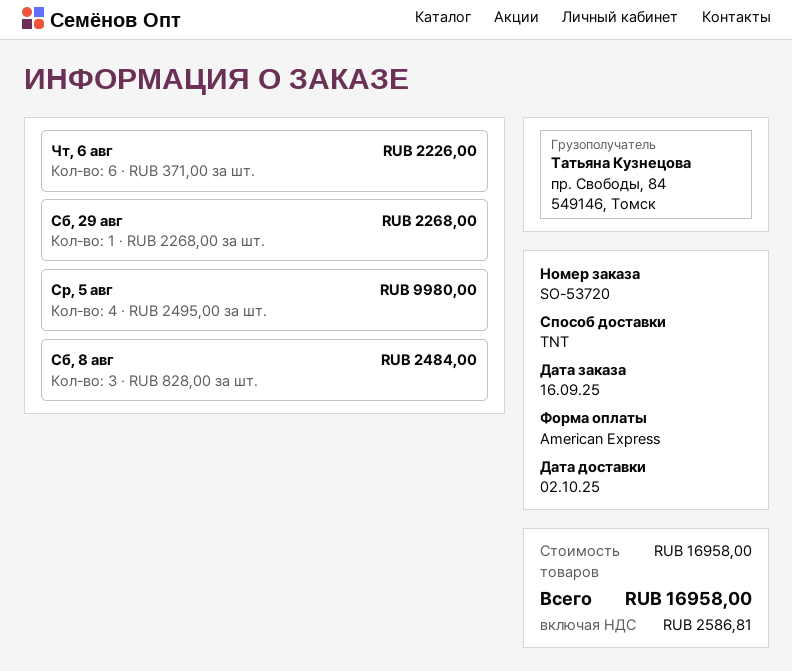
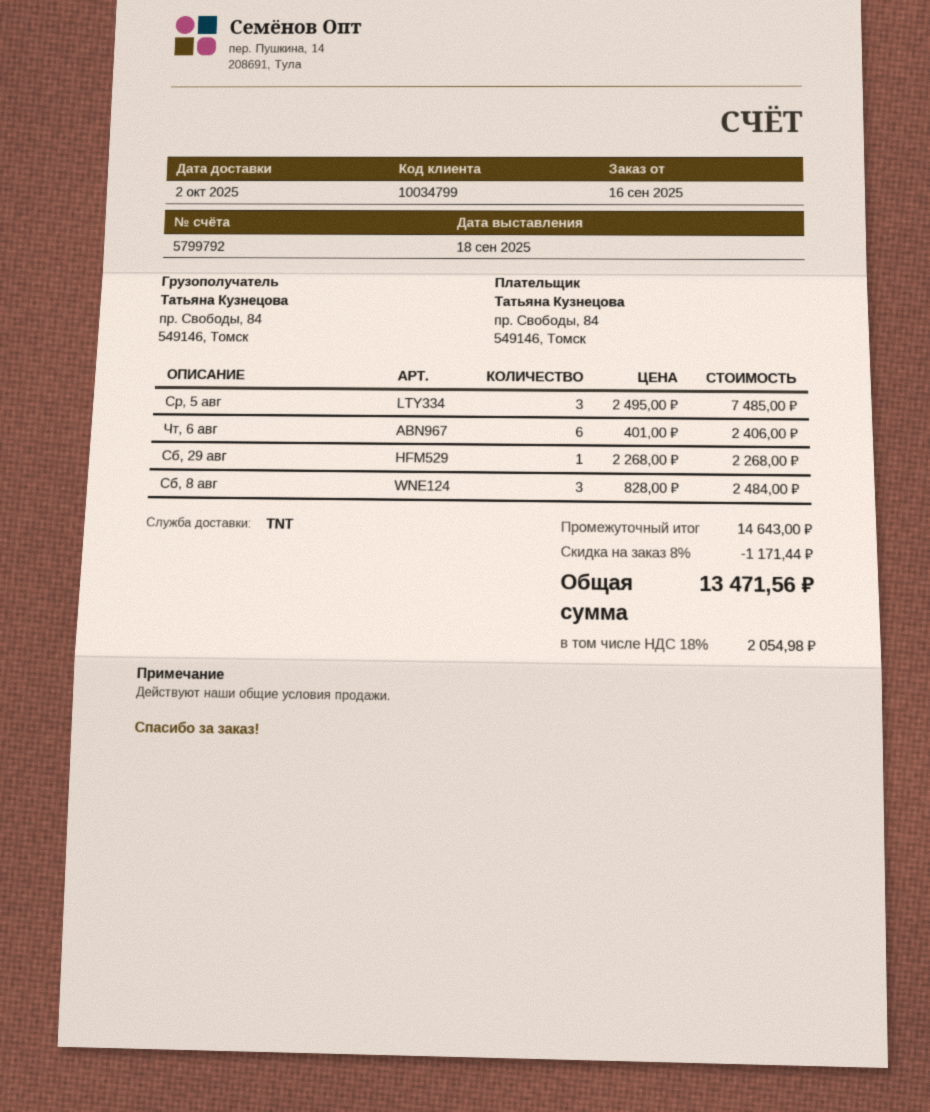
Чт, 6 авг: 6 x 371.00 = 2226.00 -> 6 x 401.00 = 2406.00
Ср, 5 авг: 4 x 2495.00 = 9980.00 -> 3 x 2495.00 = 7485.00
subtotal: 16958.00 -> 14643.00
discount: none -> 8% = 1171.44
tax: 2586.81 -> 2054.98
total: 16958.00 -> 13471.56

